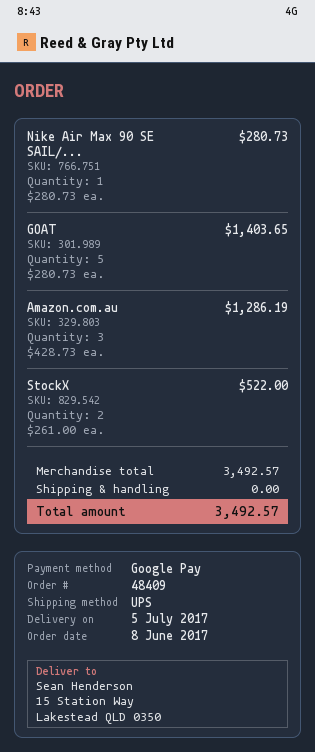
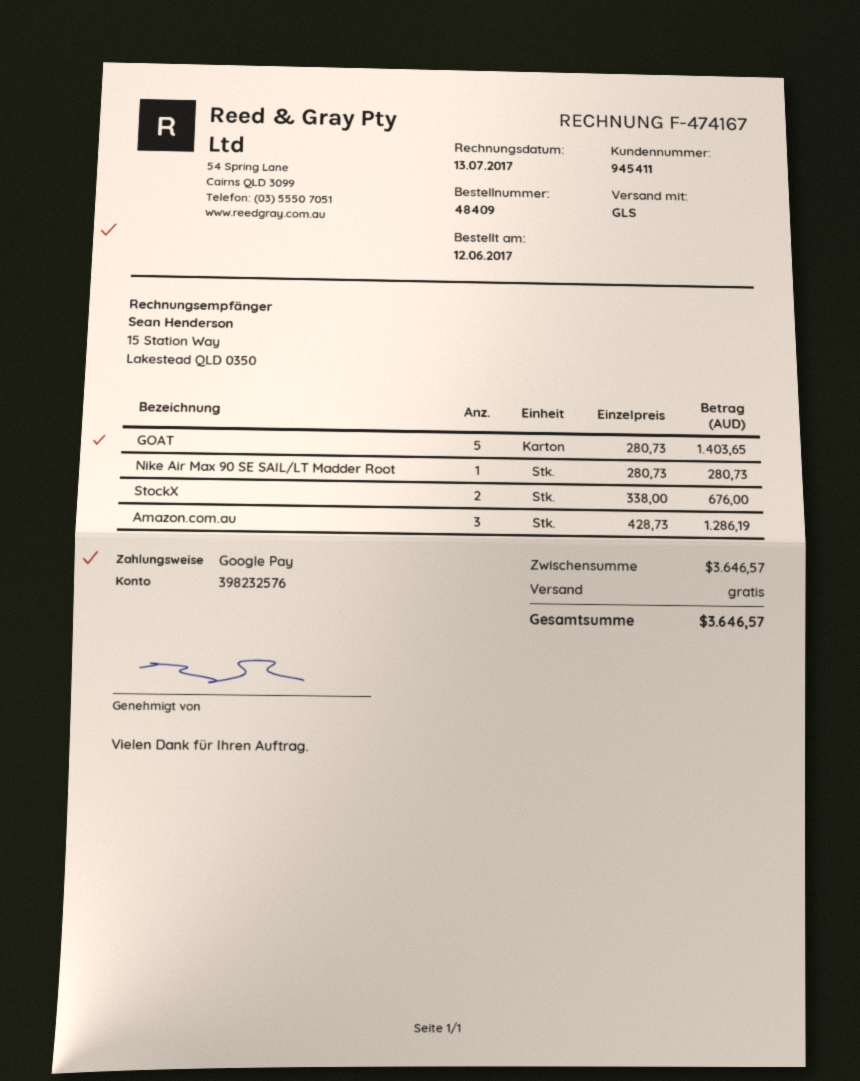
order date: 2017-06-08 -> 2017-06-12
shipping method: UPS -> GLS
StockX: 2 x 261.00 = 522.00 -> 2 x 338.00 = 676.00
subtotal: 3492.57 -> 3646.57
total: 3492.57 -> 3646.57

